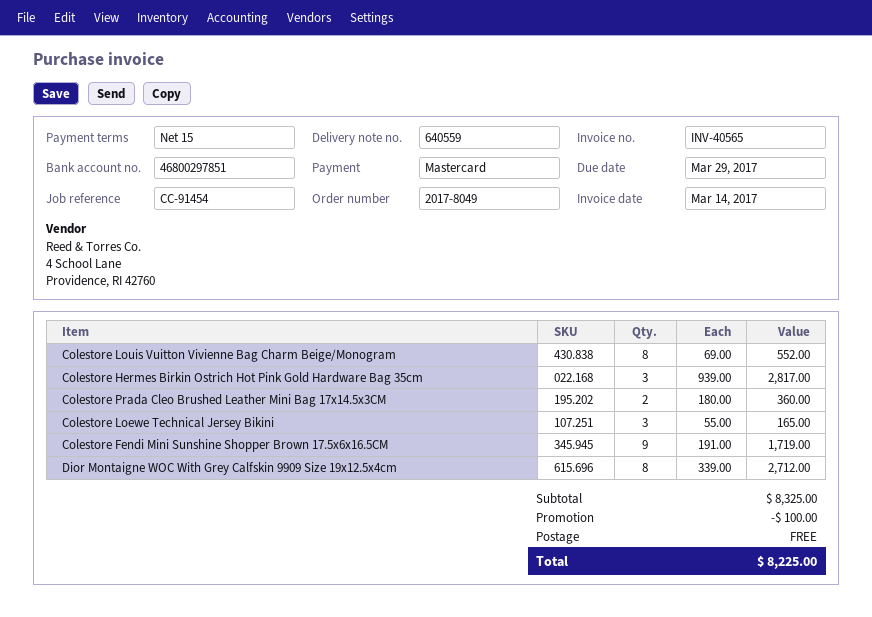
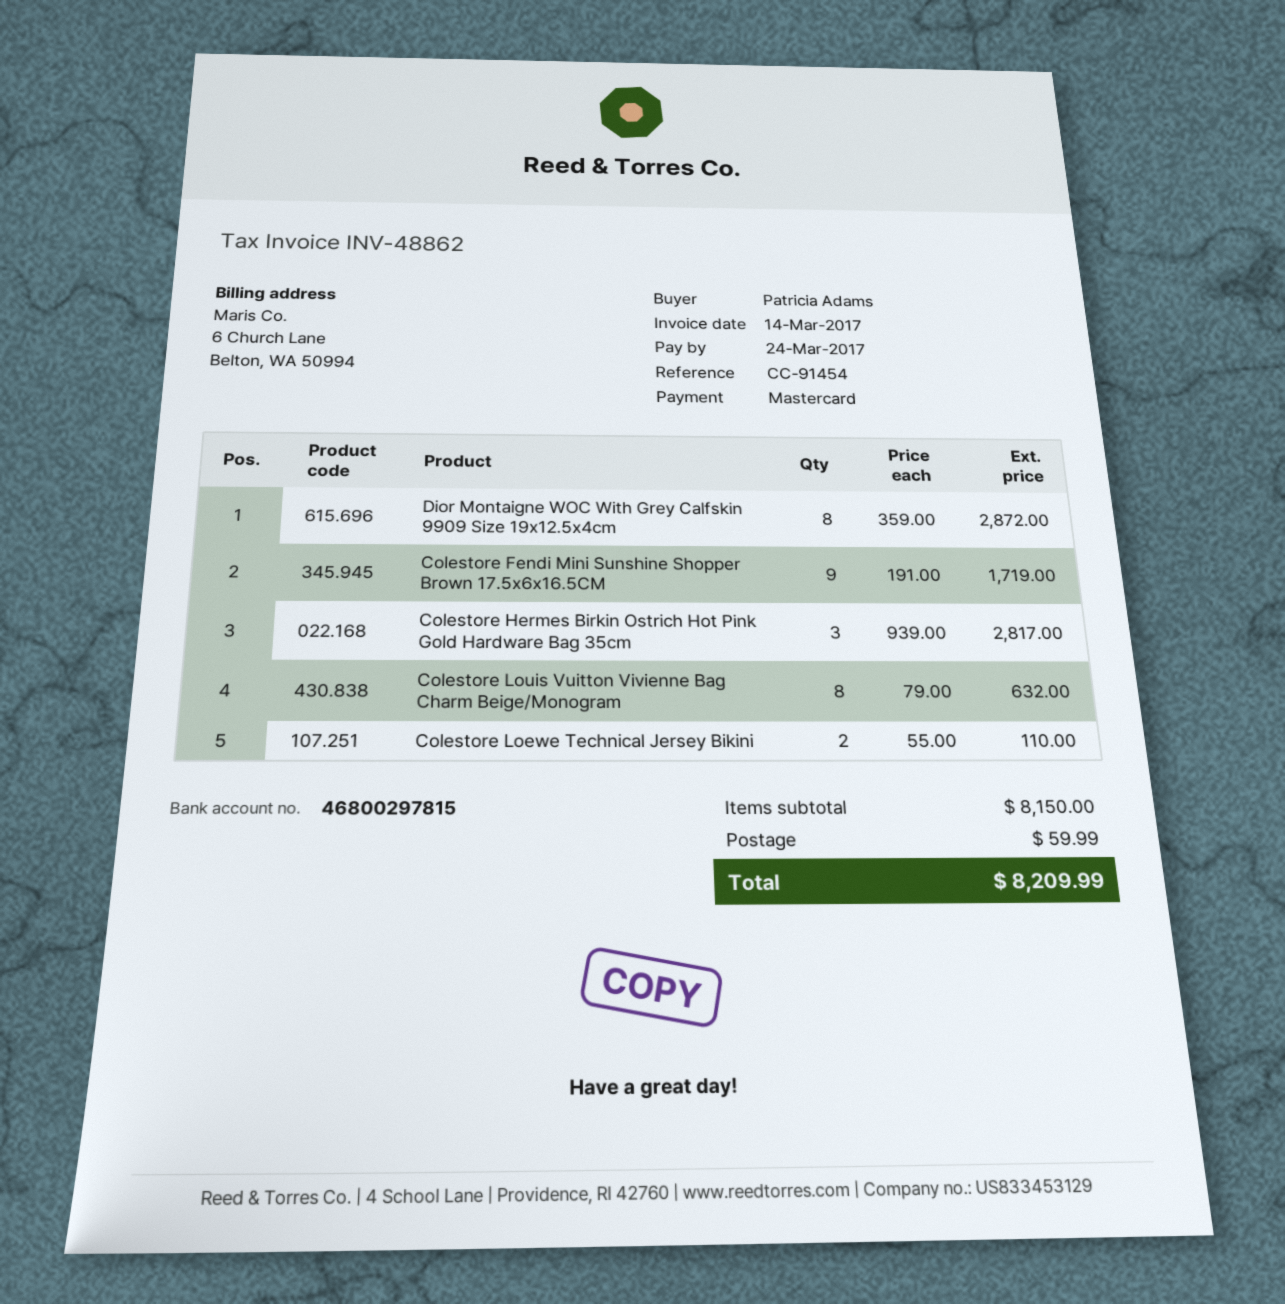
invoice number: INV-40565 -> INV-48862
due date: 2017-03-29 -> 2017-03-24
bank account: 46800297851 -> 46800297815
Colestore Louis Vuitton Vivienne Bag Charm Beige/Monogram: 8 x 69.00 = 552.00 -> 8 x 79.00 = 632.00
Colestore Prada Cleo Brushed Leather Mini Bag 17x14.5x3CM: 2 x 180.00 = 360.00 -> none
Colestore Loewe Technical Jersey Bikini: 3 x 55.00 = 165.00 -> 2 x 55.00 = 110.00
Dior Montaigne WOC With Grey Calfskin 9909 Size 19x12.5x4cm: 8 x 339.00 = 2712.00 -> 8 x 359.00 = 2872.00
subtotal: 8325.00 -> 8150.00
discount: 100.00 -> none
shipping: 0.00 -> 59.99
total: 8225.00 -> 8209.99

